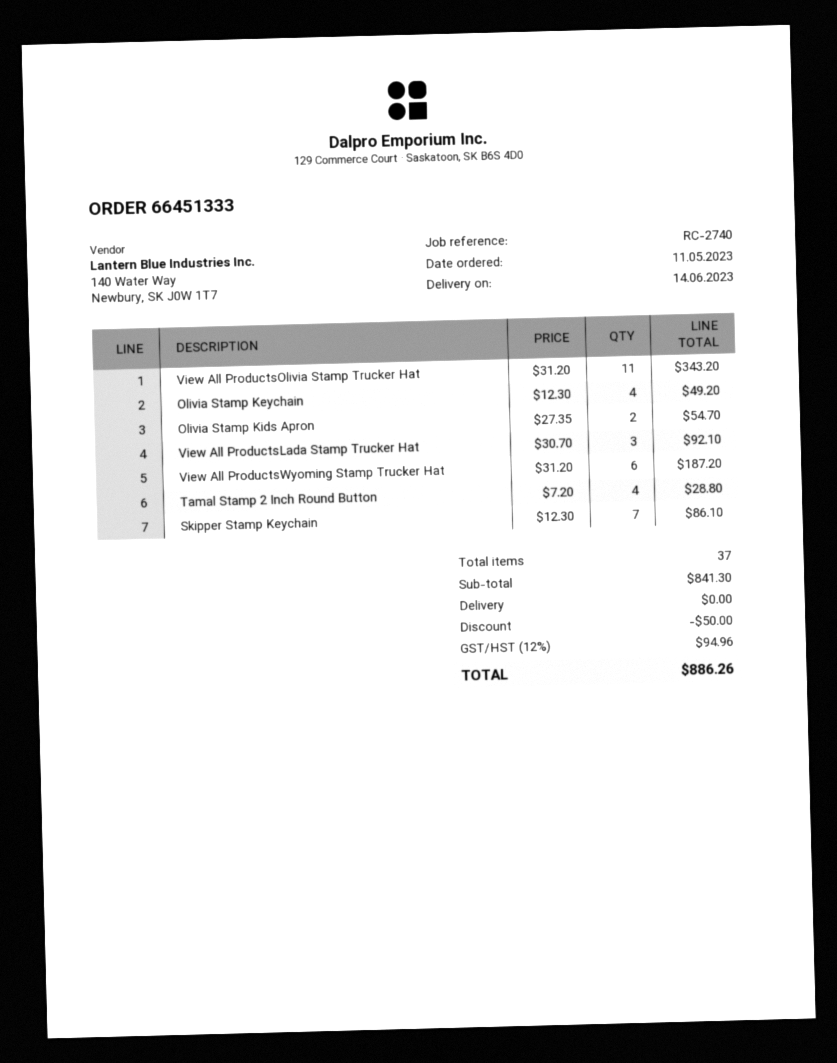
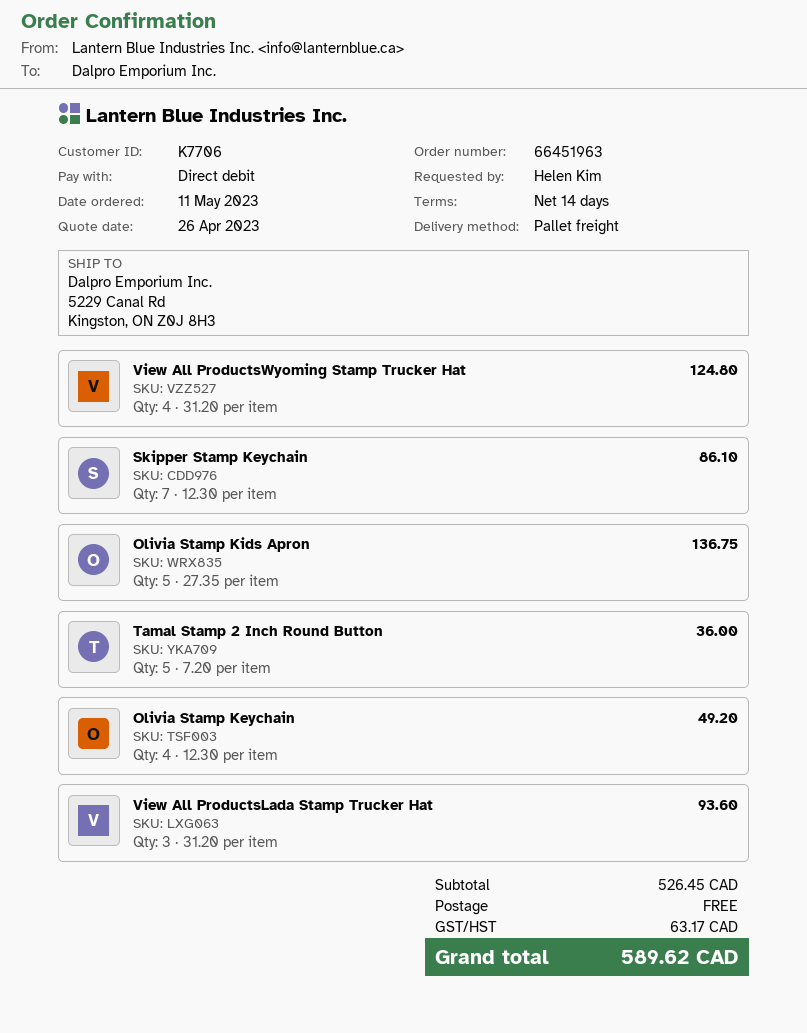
order number: 66451333 -> 66451963
View All ProductsOlivia Stamp Trucker Hat: 11 x 31.20 = 343.20 -> none
Olivia Stamp Kids Apron: 2 x 27.35 = 54.70 -> 5 x 27.35 = 136.75
View All ProductsLada Stamp Trucker Hat: 3 x 30.70 = 92.10 -> 3 x 31.20 = 93.60
View All ProductsWyoming Stamp Trucker Hat: 6 x 31.20 = 187.20 -> 4 x 31.20 = 124.80
Tamal Stamp 2 Inch Round Button: 4 x 7.20 = 28.80 -> 5 x 7.20 = 36.00
subtotal: 841.30 -> 526.45
discount: 50.00 -> none
tax: 94.96 -> 63.17
total: 886.26 -> 589.62

